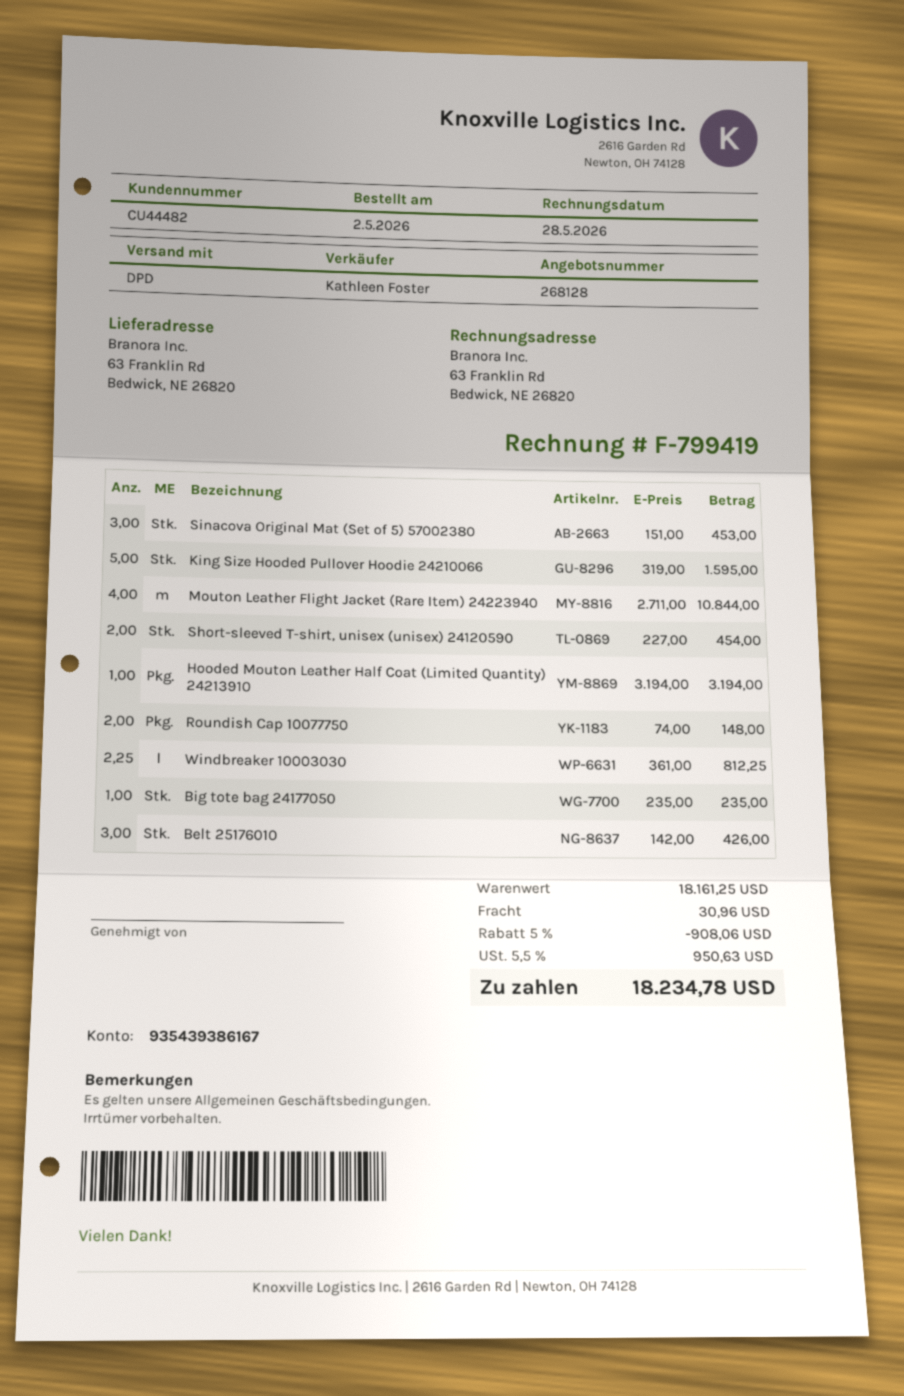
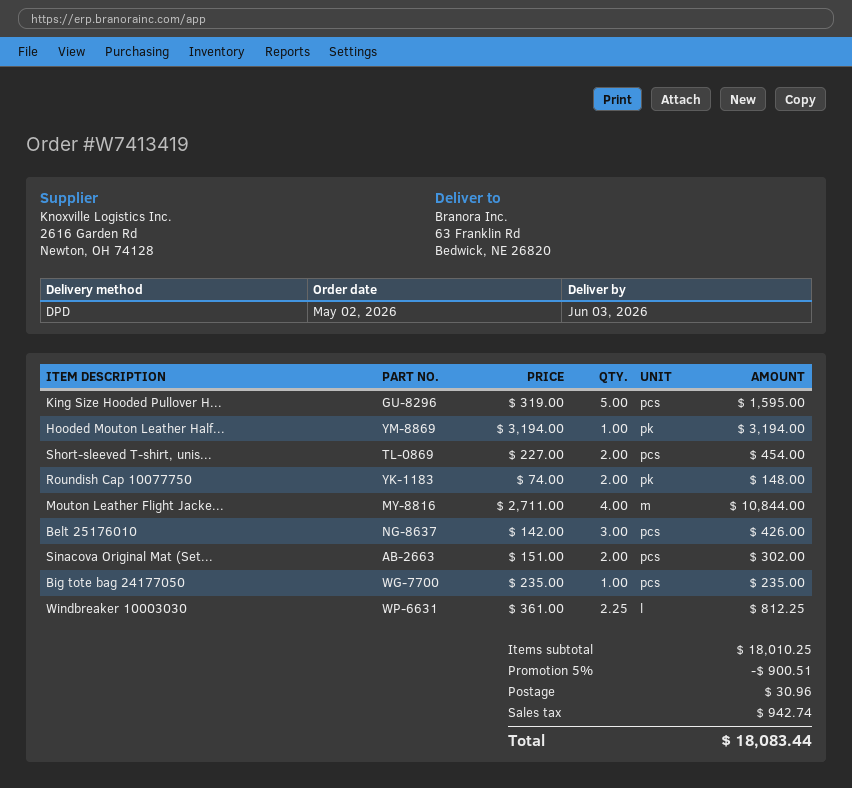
Sinacova Original Mat (Set of 5) 57002380: 3 x 151.00 = 453.00 -> 2 x 151.00 = 302.00
subtotal: 18161.25 -> 18010.25
discount: 5% = 908.06 -> 5% = 900.51
tax: 950.63 -> 942.74
total: 18234.78 -> 18083.44

